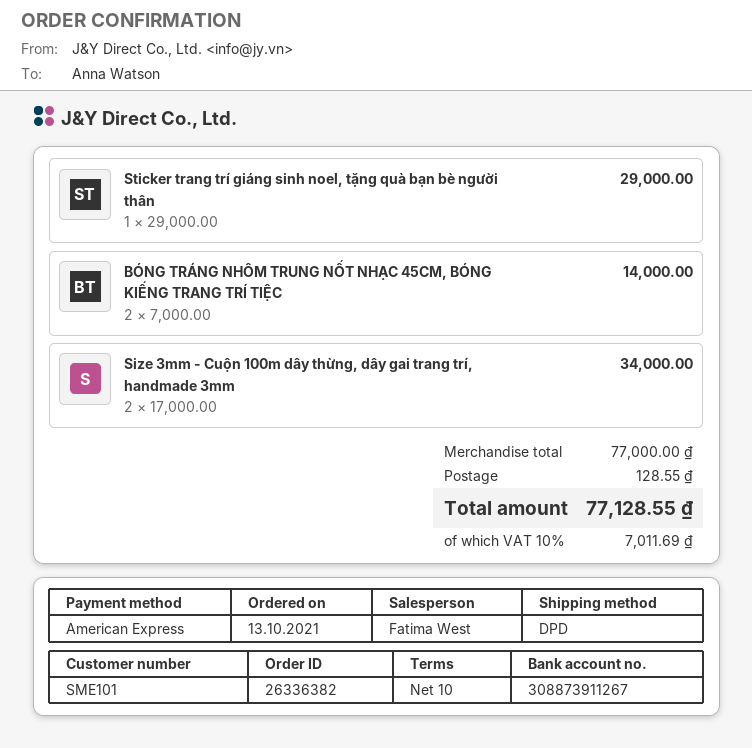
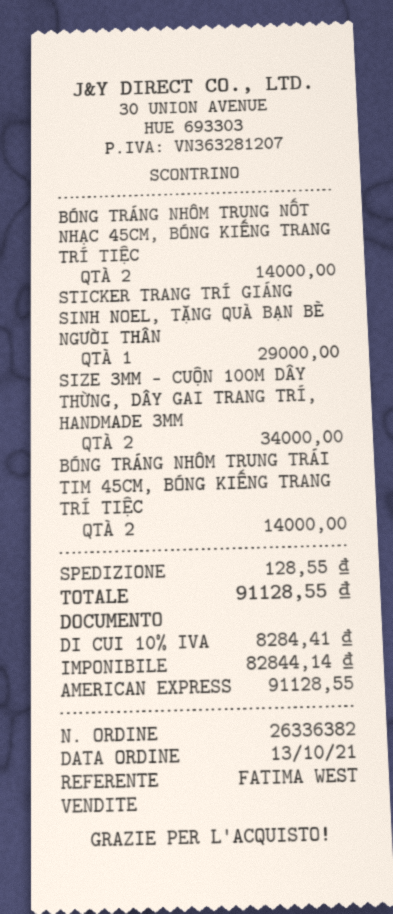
BÓNG TRÁNG NHÔM TRUNG TRÁI TIM 45CM, BÓNG KIẾNG TRANG TRÍ TIỆC: none -> 2 for 14000.00
tax: 10% = 7011.69 -> 10% = 8284.41
total: 77128.55 -> 91128.55

